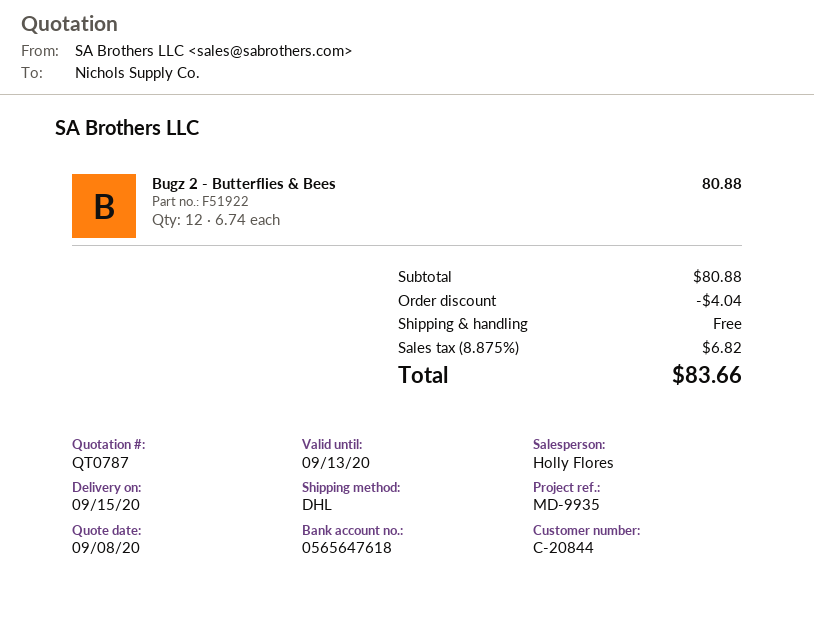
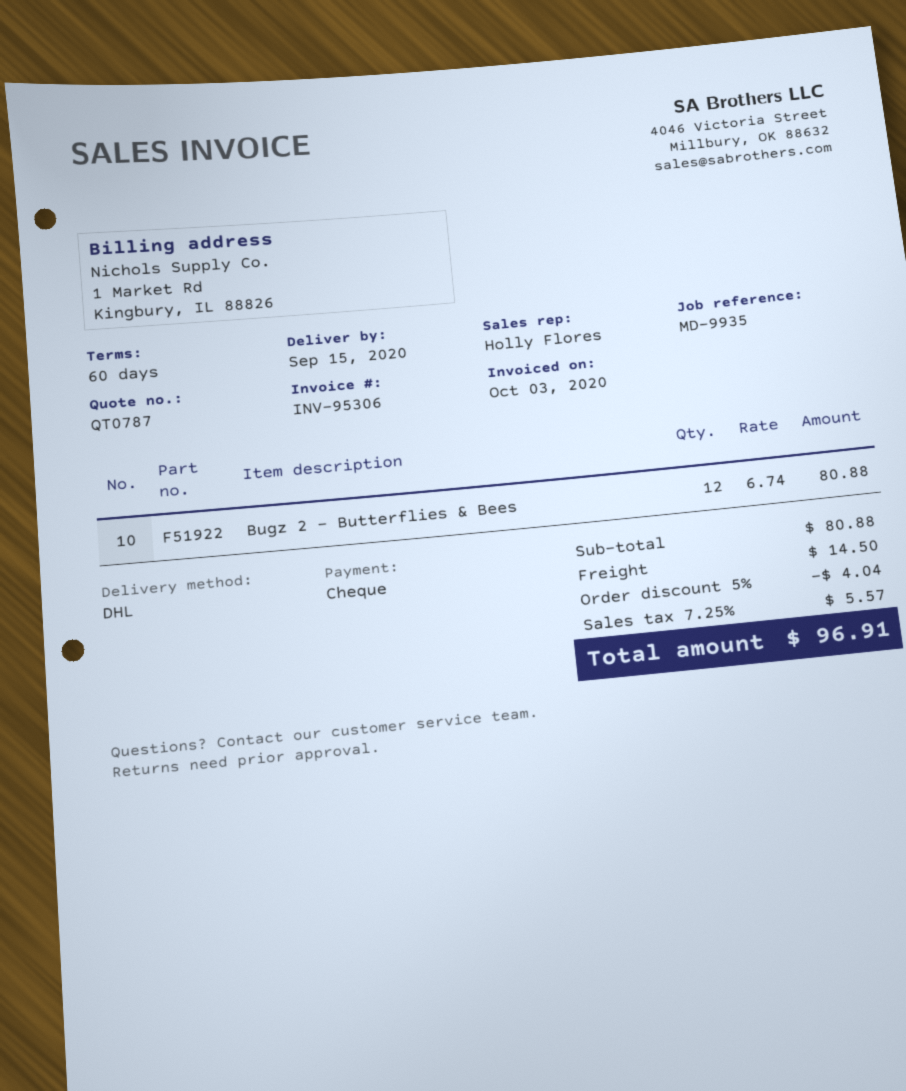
shipping: 0.00 -> 14.50
tax: 8.875% = 6.82 -> 7.25% = 5.57
total: 83.66 -> 96.91

